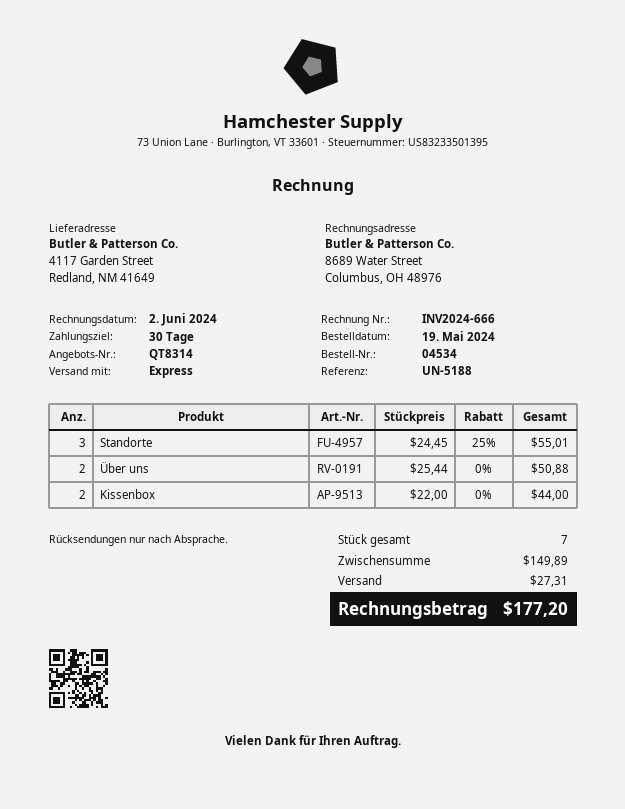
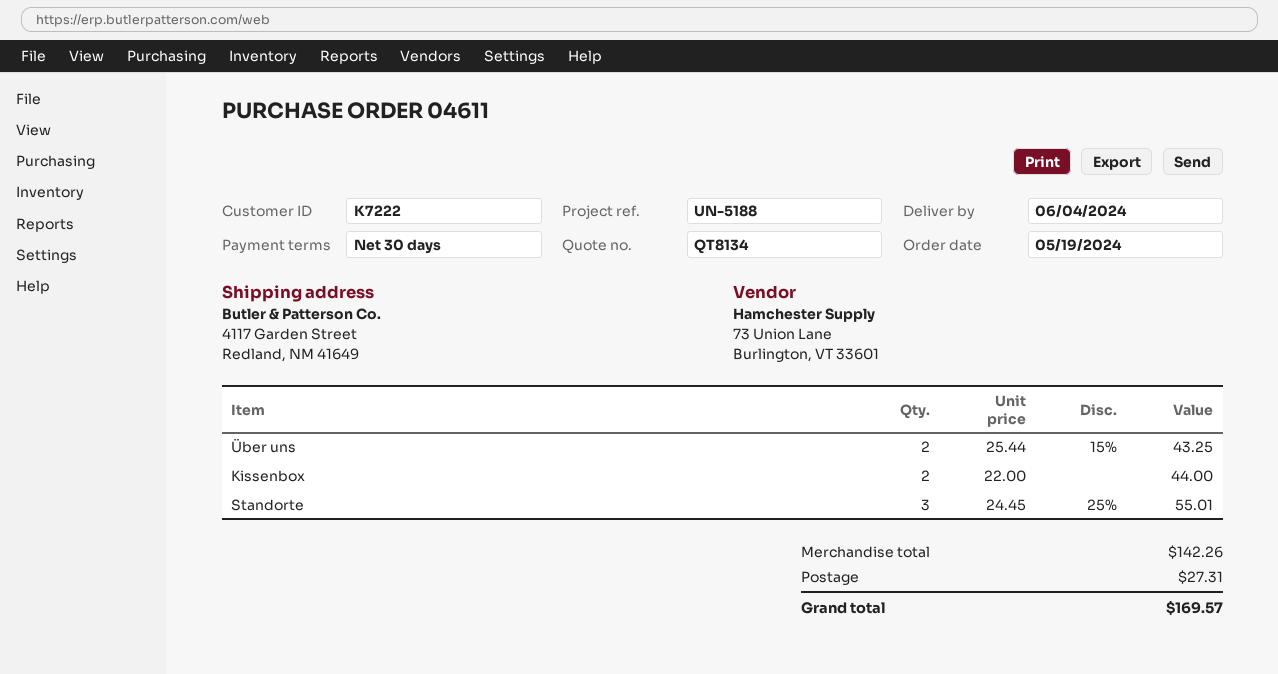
quote number: QT8314 -> QT8134
order number: 04534 -> 04611
Über uns: 2 x 25.44 = 50.88 -> 2 x 25.44 - 15% = 43.25
subtotal: 149.89 -> 142.26
total: 177.20 -> 169.57

